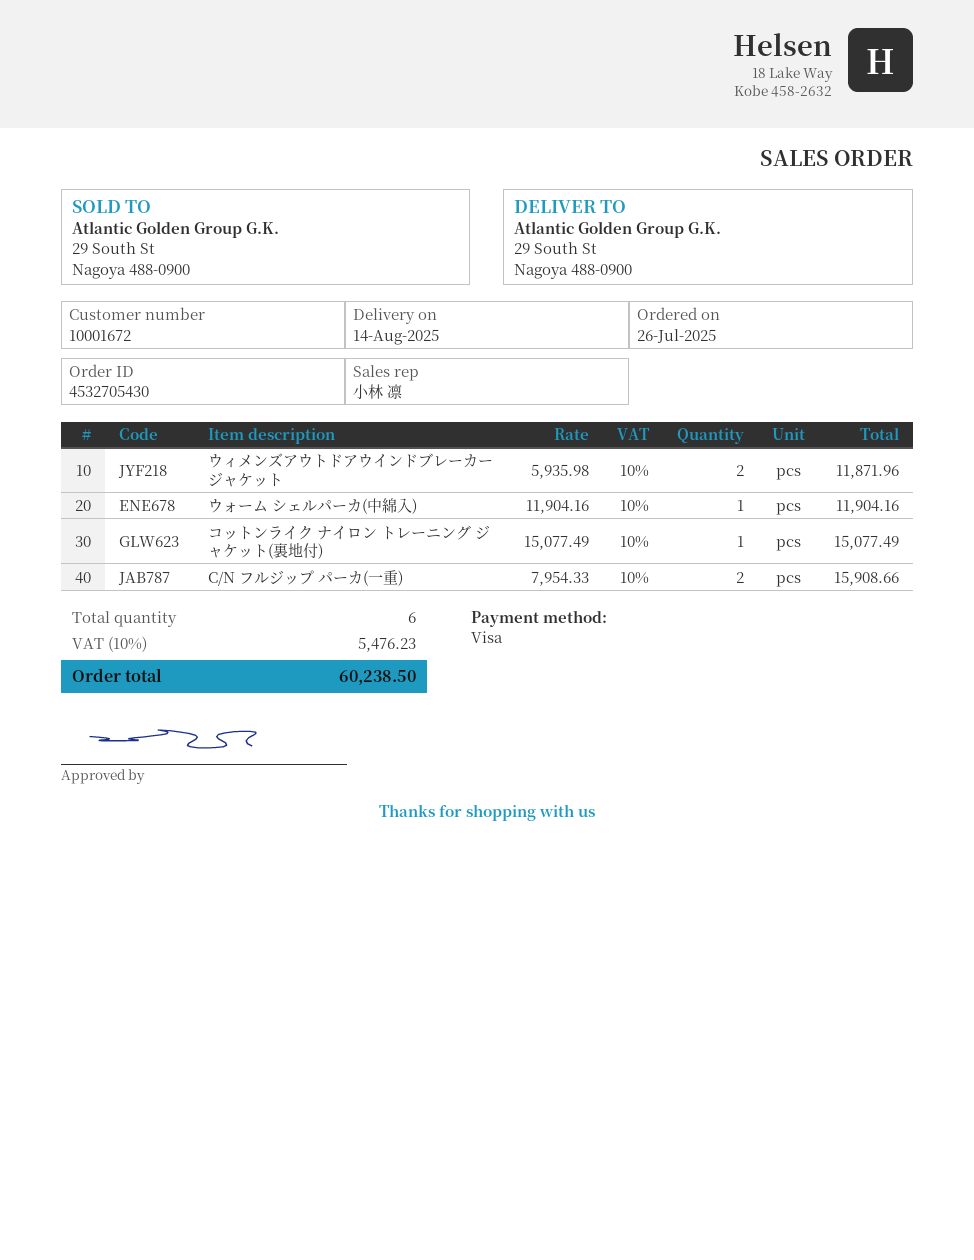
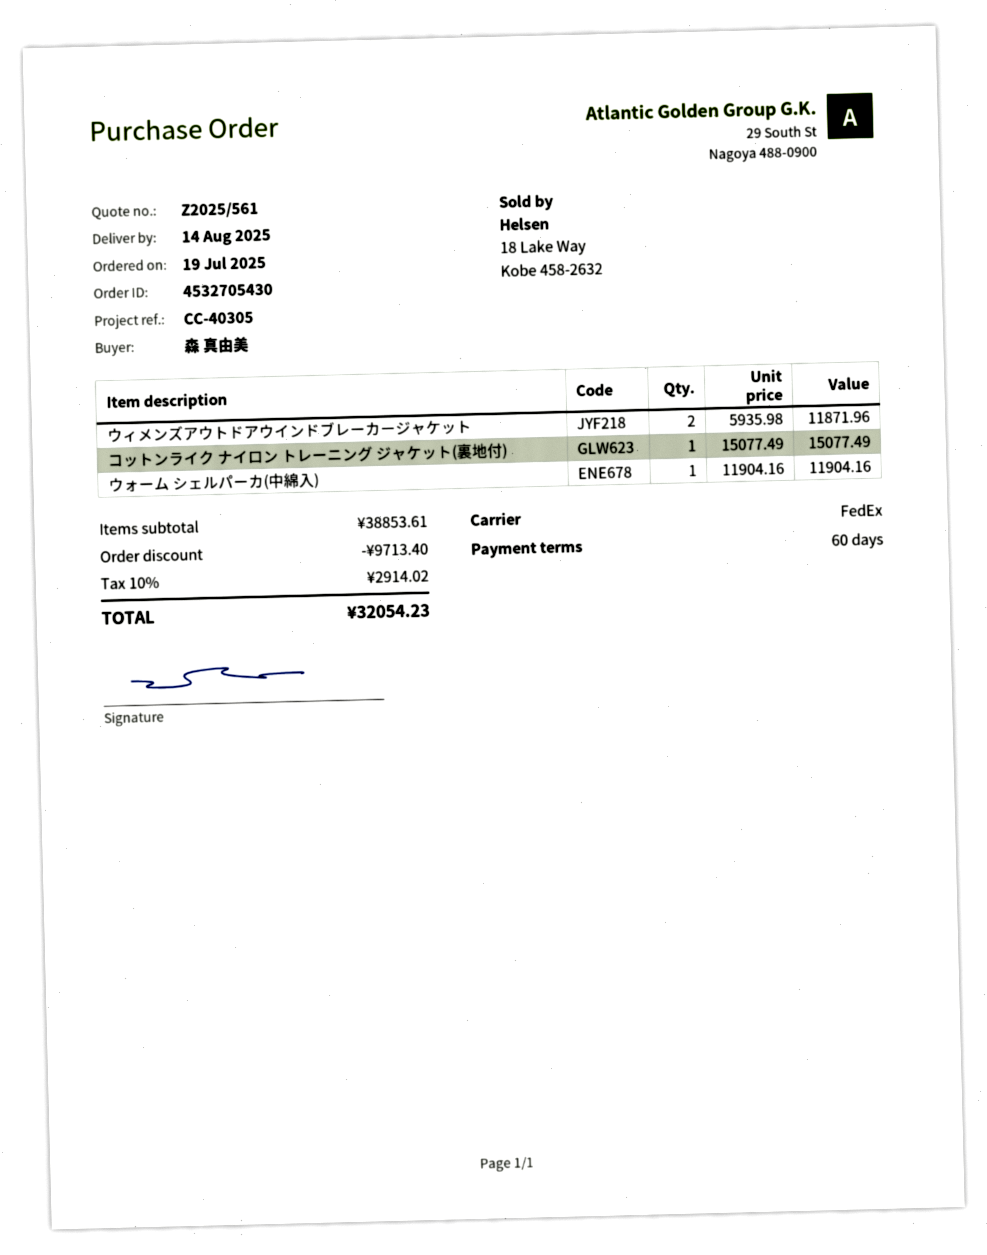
order date: 2025-07-26 -> 2025-07-19
C/N フルジップ パーカ(一重): 2 x 7954.33 = 15908.66 -> none
discount: none -> 9713.40
tax: 10% = 5476.23 -> 10% = 2914.02
total: 60238.50 -> 32054.23

